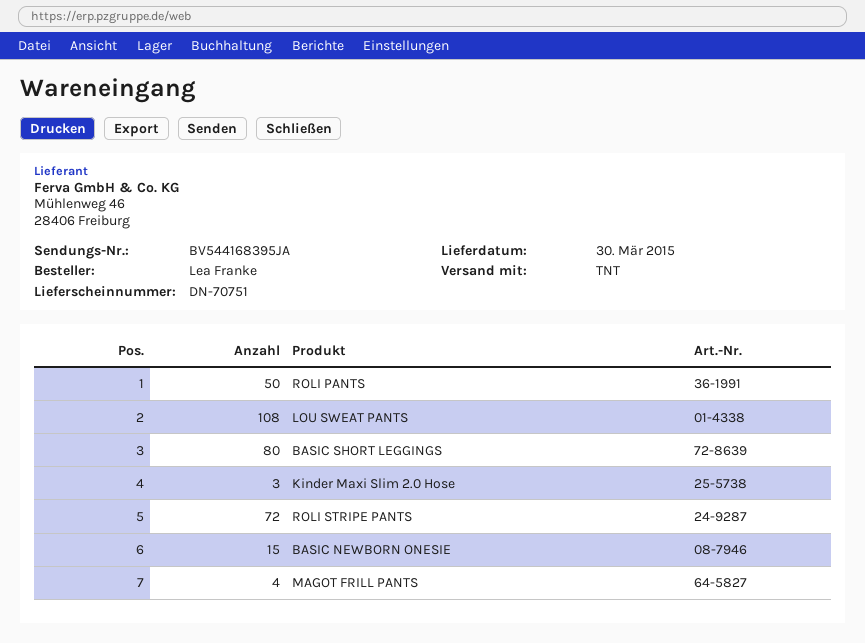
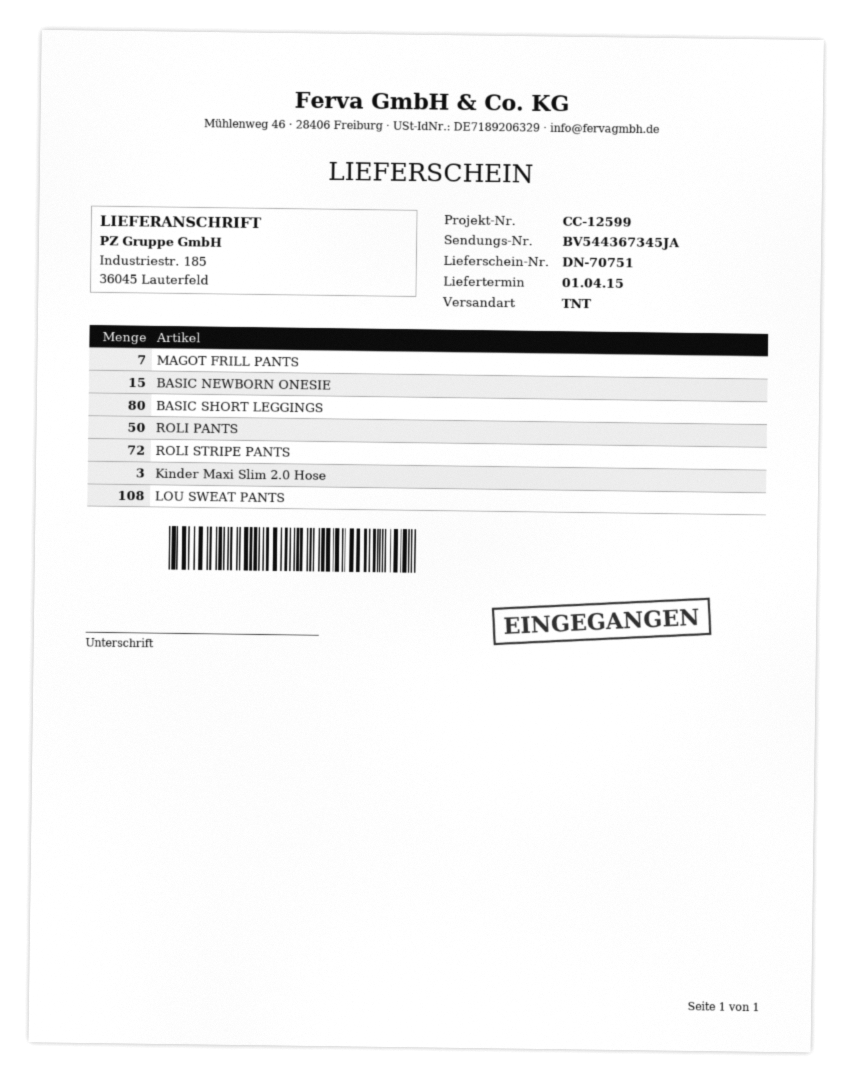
delivery date: 2015-03-30 -> 2015-04-01
tracking number: BV544168395JA -> BV544367345JA
MAGOT FRILL PANTS: 4 -> 7

